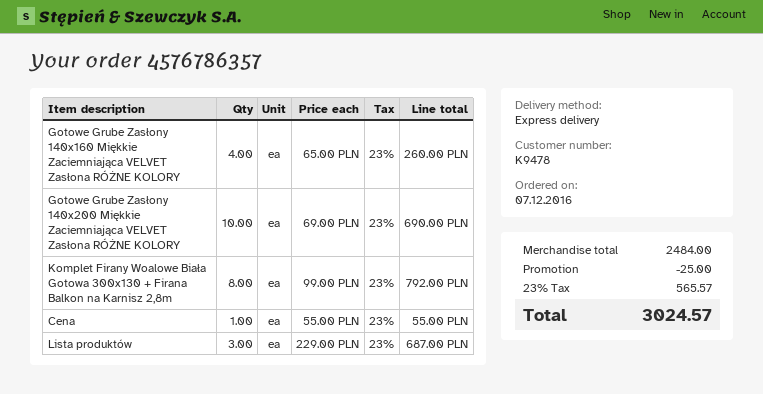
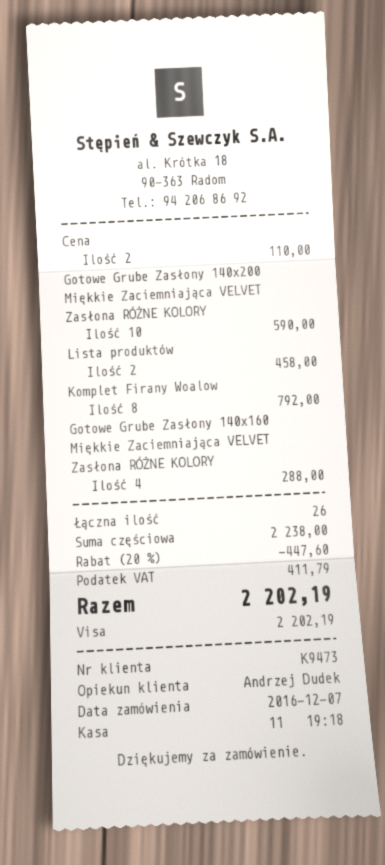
customer number: K9478 -> K9473
Gotowe Grube Zasłony 140x160 Miękkie Zaciemniająca VELVET Zasłona RÓŻNE KOLORY: 4 for 260.00 -> 4 for 288.00
Gotowe Grube Zasłony 140x200 Miękkie Zaciemniająca VELVET Zasłona RÓŻNE KOLORY: 10 for 690.00 -> 10 for 590.00
Cena: 1 for 55.00 -> 2 for 110.00
Lista produktów: 3 for 687.00 -> 2 for 458.00
subtotal: 2484.00 -> 2238.00
discount: 25.00 -> 447.60
tax: 565.57 -> 411.79
total: 3024.57 -> 2202.19

